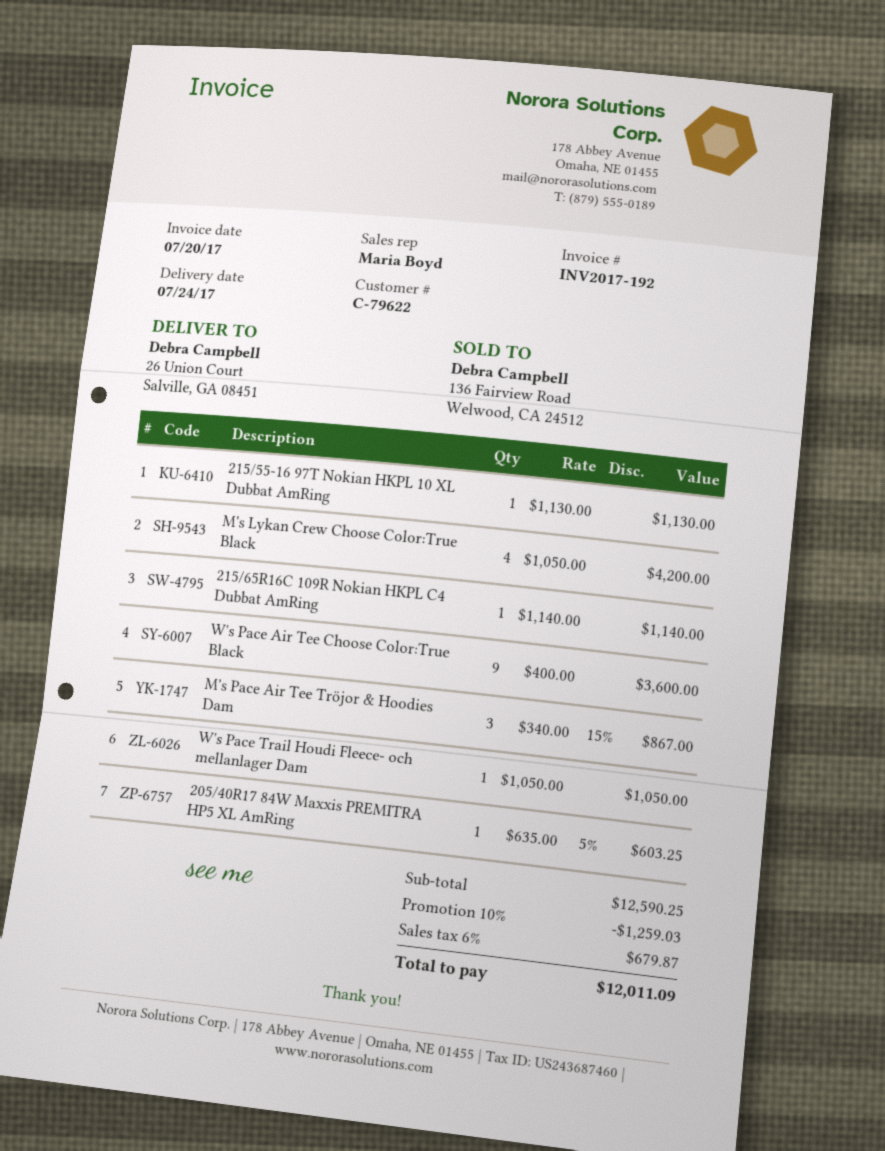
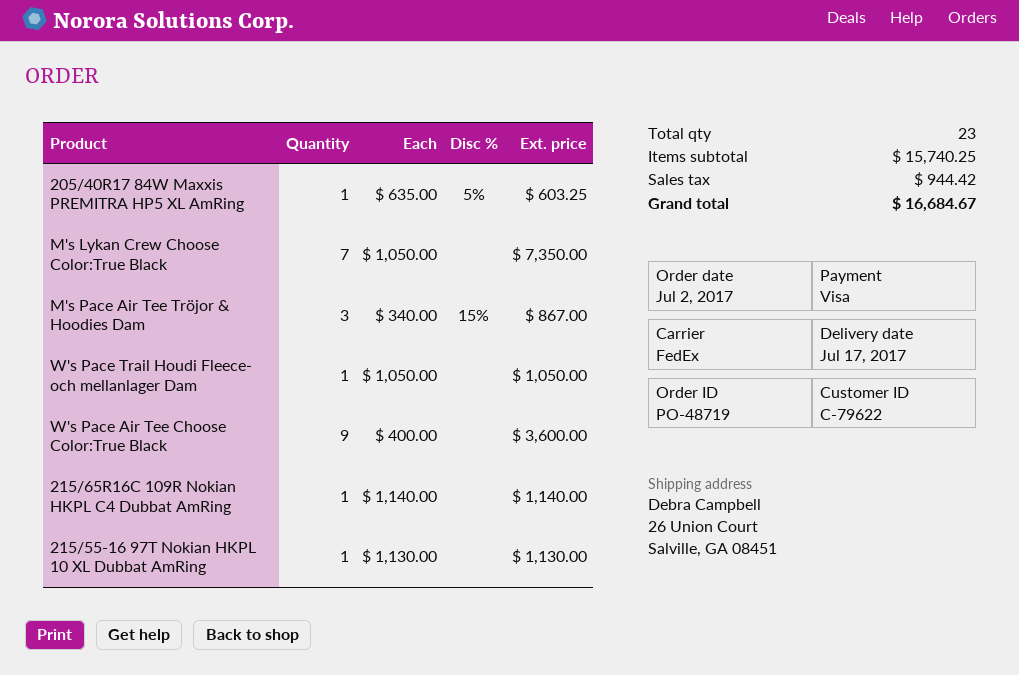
delivery date: 2017-07-24 -> 2017-07-17
M's Lykan Crew Choose Color:True Black: 4 x 1050.00 = 4200.00 -> 7 x 1050.00 = 7350.00
subtotal: 12590.25 -> 15740.25
discount: 10% = 1259.03 -> none
tax: 679.87 -> 944.42
total: 12011.09 -> 16684.67

